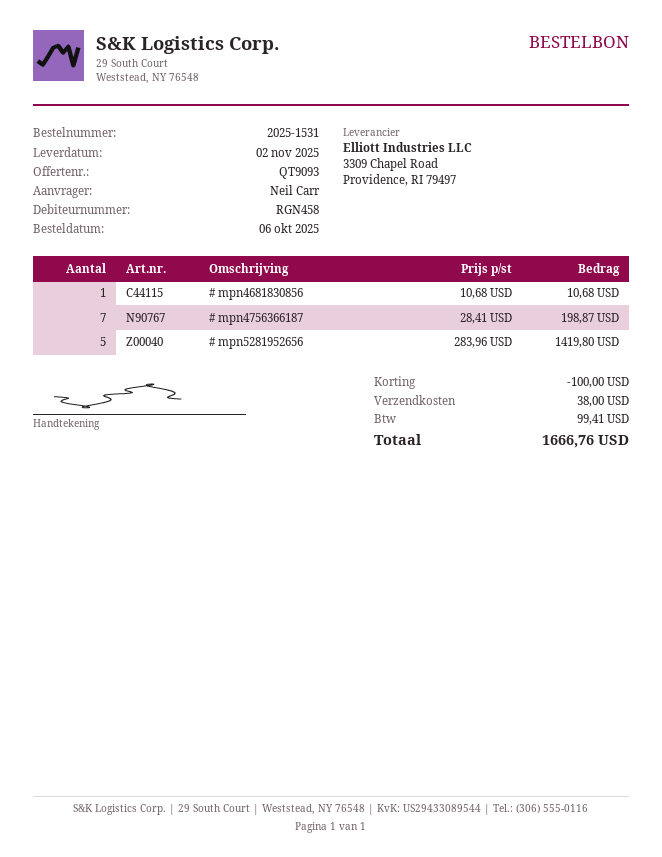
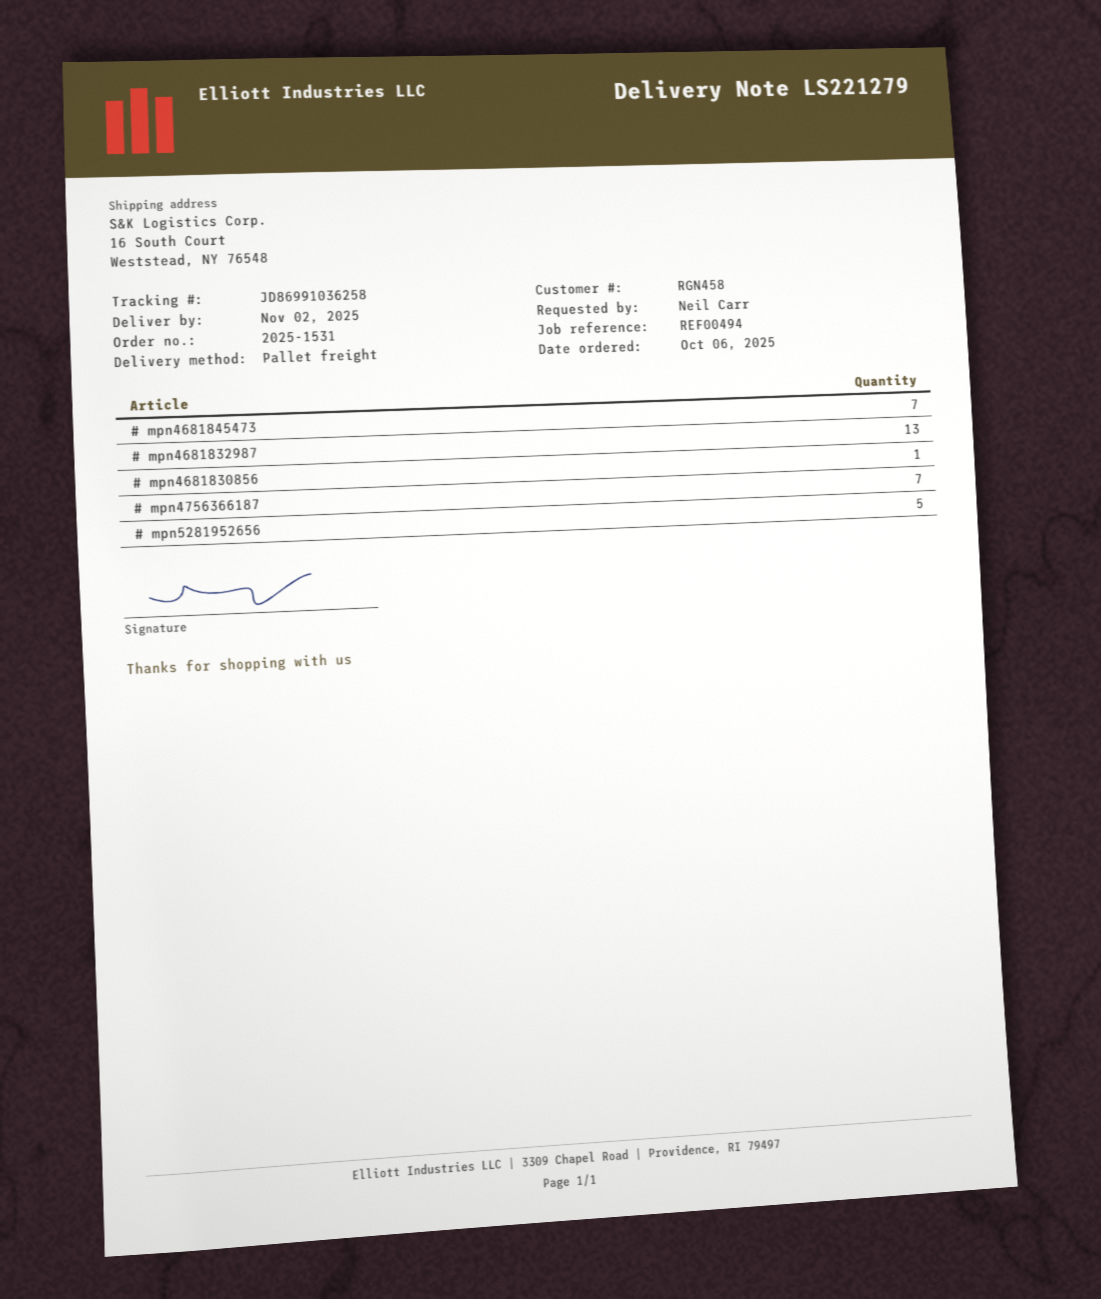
# mpn4681845473: none -> 7
# mpn4681832987: none -> 13

